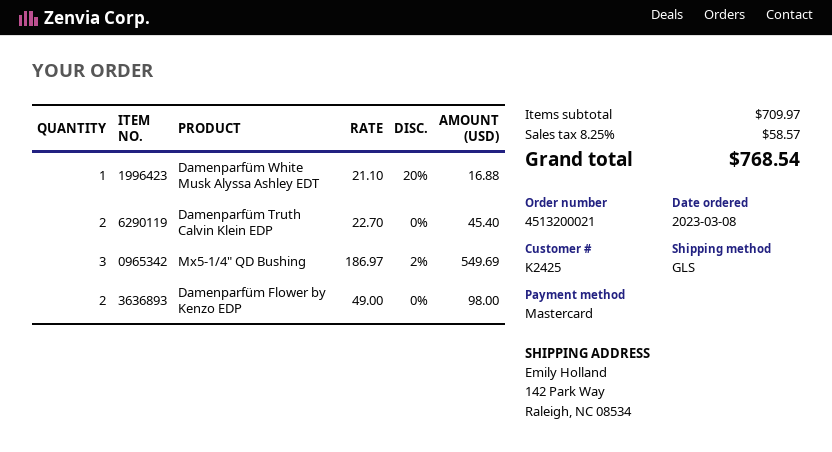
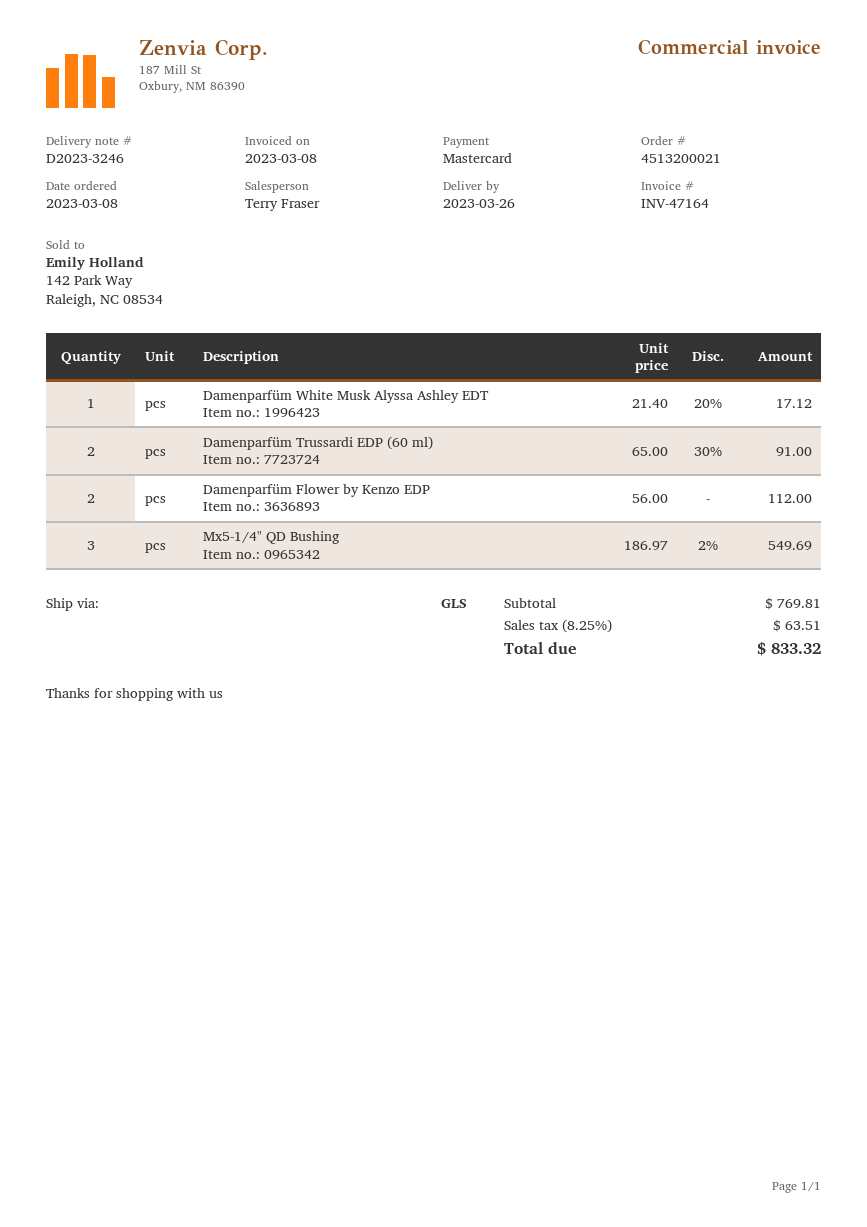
Damenparfüm White Musk Alyssa Ashley EDT: 1 x 21.10 - 20% = 16.88 -> 1 x 21.40 - 20% = 17.12
Damenparfüm Truth Calvin Klein EDP: 2 x 22.70 = 45.40 -> none
Damenparfüm Flower by Kenzo EDP: 2 x 49.00 = 98.00 -> 2 x 56.00 = 112.00
Damenparfüm Trussardi EDP (60 ml): none -> 2 x 65.00 - 30% = 91.00
subtotal: 709.97 -> 769.81
tax: 8.25% = 58.57 -> 8.25% = 63.51
total: 768.54 -> 833.32

